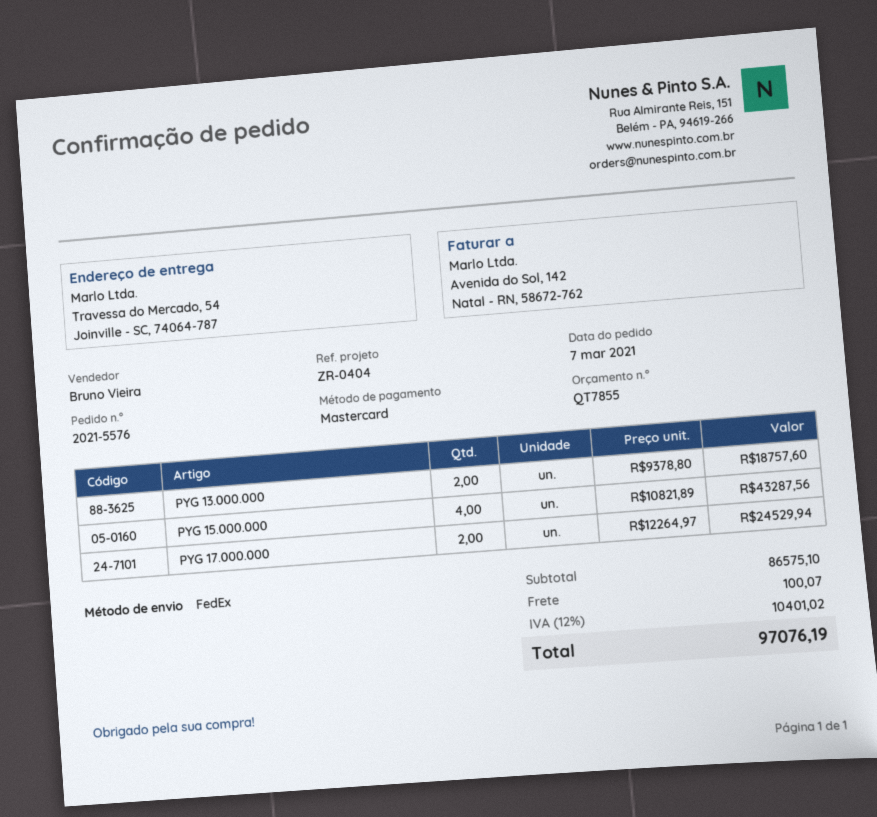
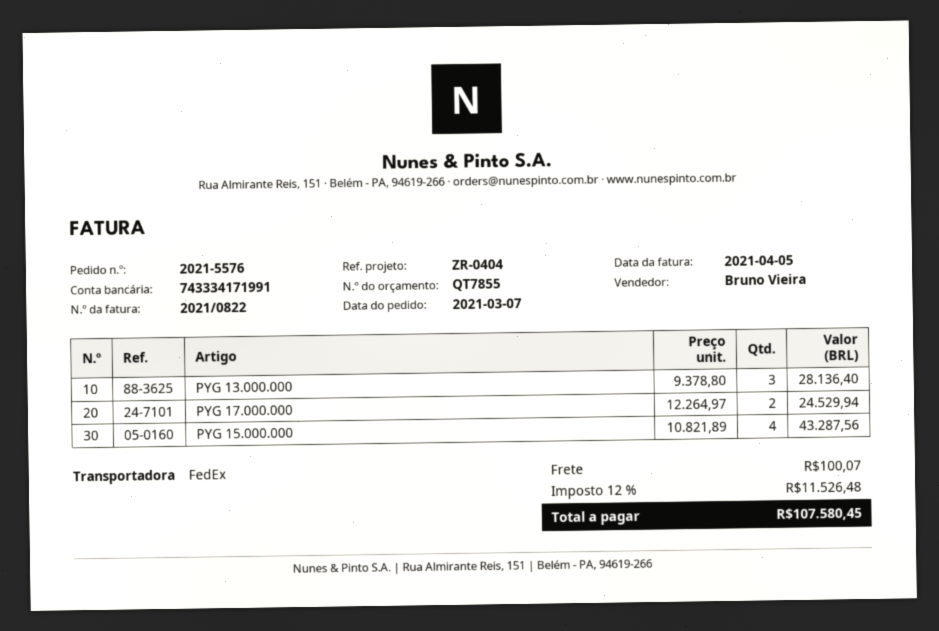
PYG 13.000.000: 2 x 9378.80 = 18757.60 -> 3 x 9378.80 = 28136.40
tax: 12% = 10401.02 -> 12% = 11526.48
total: 97076.19 -> 107580.45

